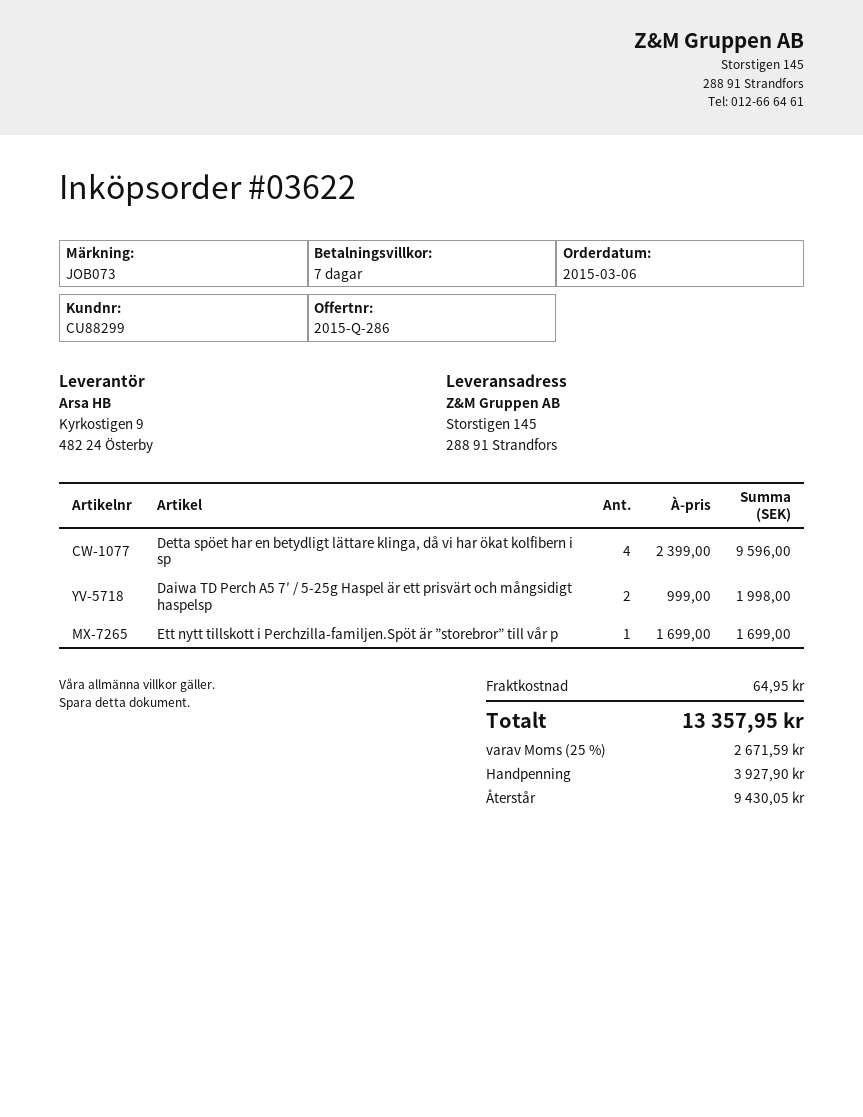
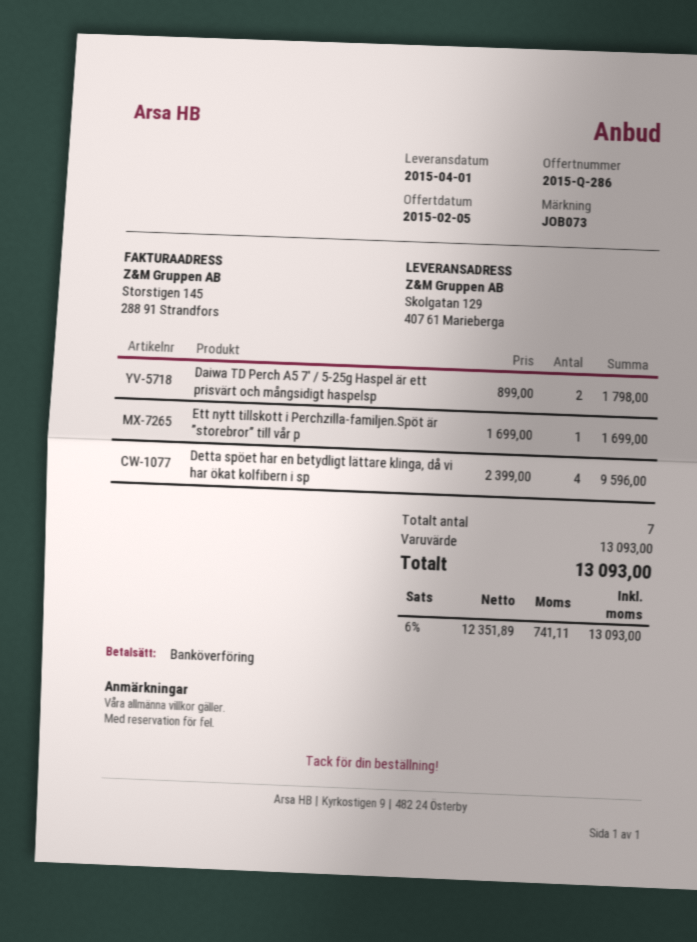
ship to: Storstigen 145, 288 91 Strandfors -> Skolgatan 129, 407 61 Marieberga
Daiwa TD Perch A5 7′ / 5-25g Haspel är ett prisvärt och mångsidigt haspelsp: 2 x 999.00 = 1998.00 -> 2 x 899.00 = 1798.00
shipping: 64.95 -> none
tax: 25% = 2671.59 -> 6% = 741.11
total: 13357.95 -> 13093.00

